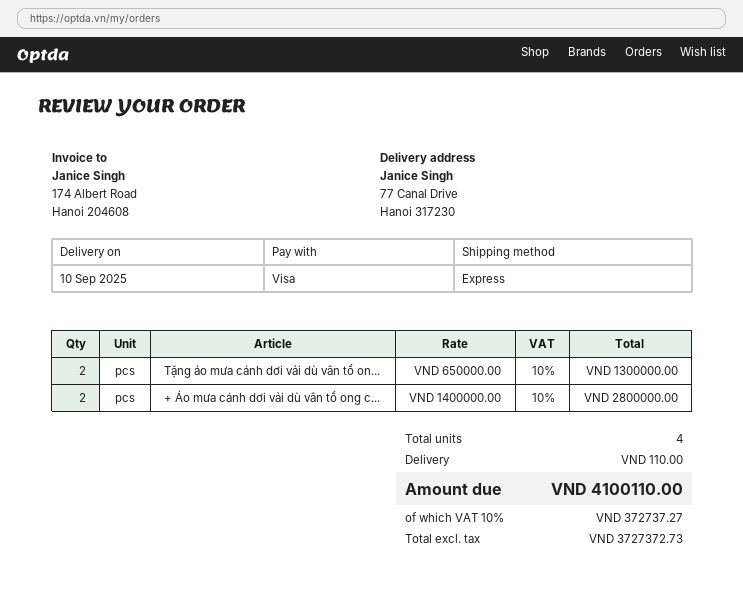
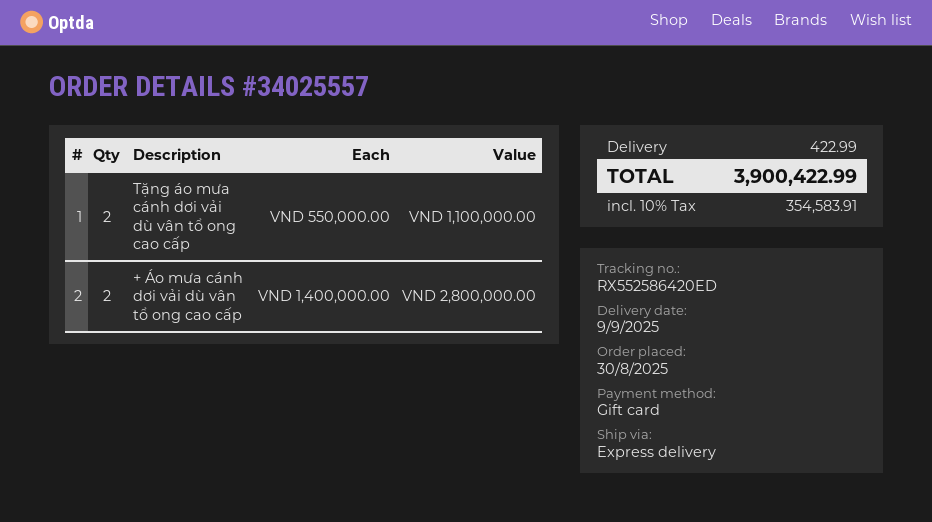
delivery date: 2025-09-10 -> 2025-09-09
payment method: Visa -> gift card
Tặng áo mưa cánh dơi vải dù vân tổ on...: 2 x 650000.00 = 1300000.00 -> 2 x 550000.00 = 1100000.00
shipping: 110.00 -> 422.99
tax: 10% = 372737.27 -> 10% = 354583.91
total: 4100110.00 -> 3900422.99

